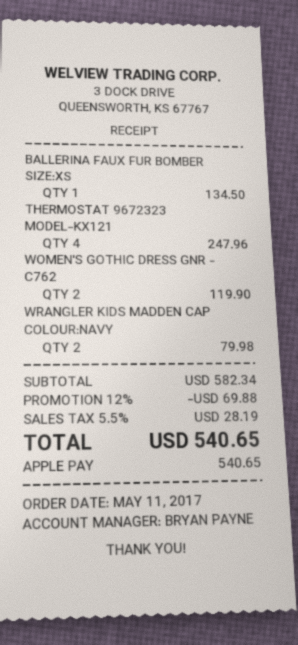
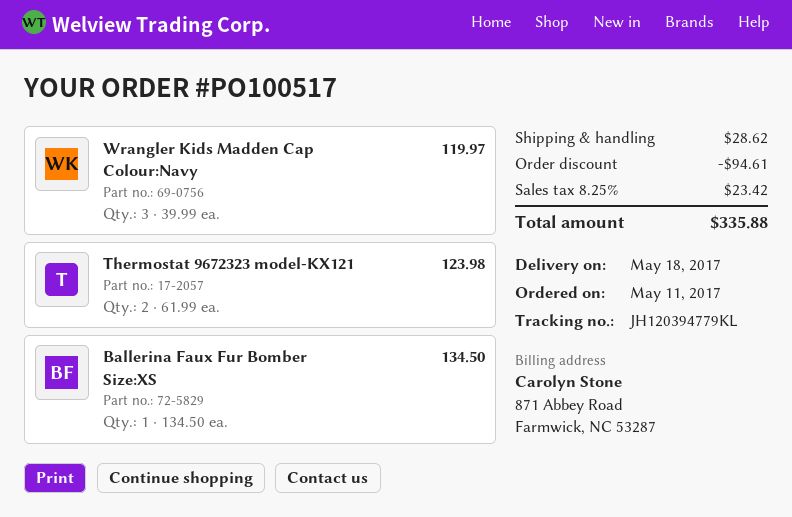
THERMOSTAT 9672323 MODEL-KX121: 4 for 247.96 -> 2 for 123.98
WOMEN'S GOTHIC DRESS GNR - C762: 2 for 119.90 -> none
WRANGLER KIDS MADDEN CAP COLOUR:NAVY: 2 for 79.98 -> 3 for 119.97
discount: 69.88 -> 94.61
shipping: none -> 28.62
tax: 5.5% = 28.19 -> 8.25% = 23.42
total: 540.65 -> 335.88

